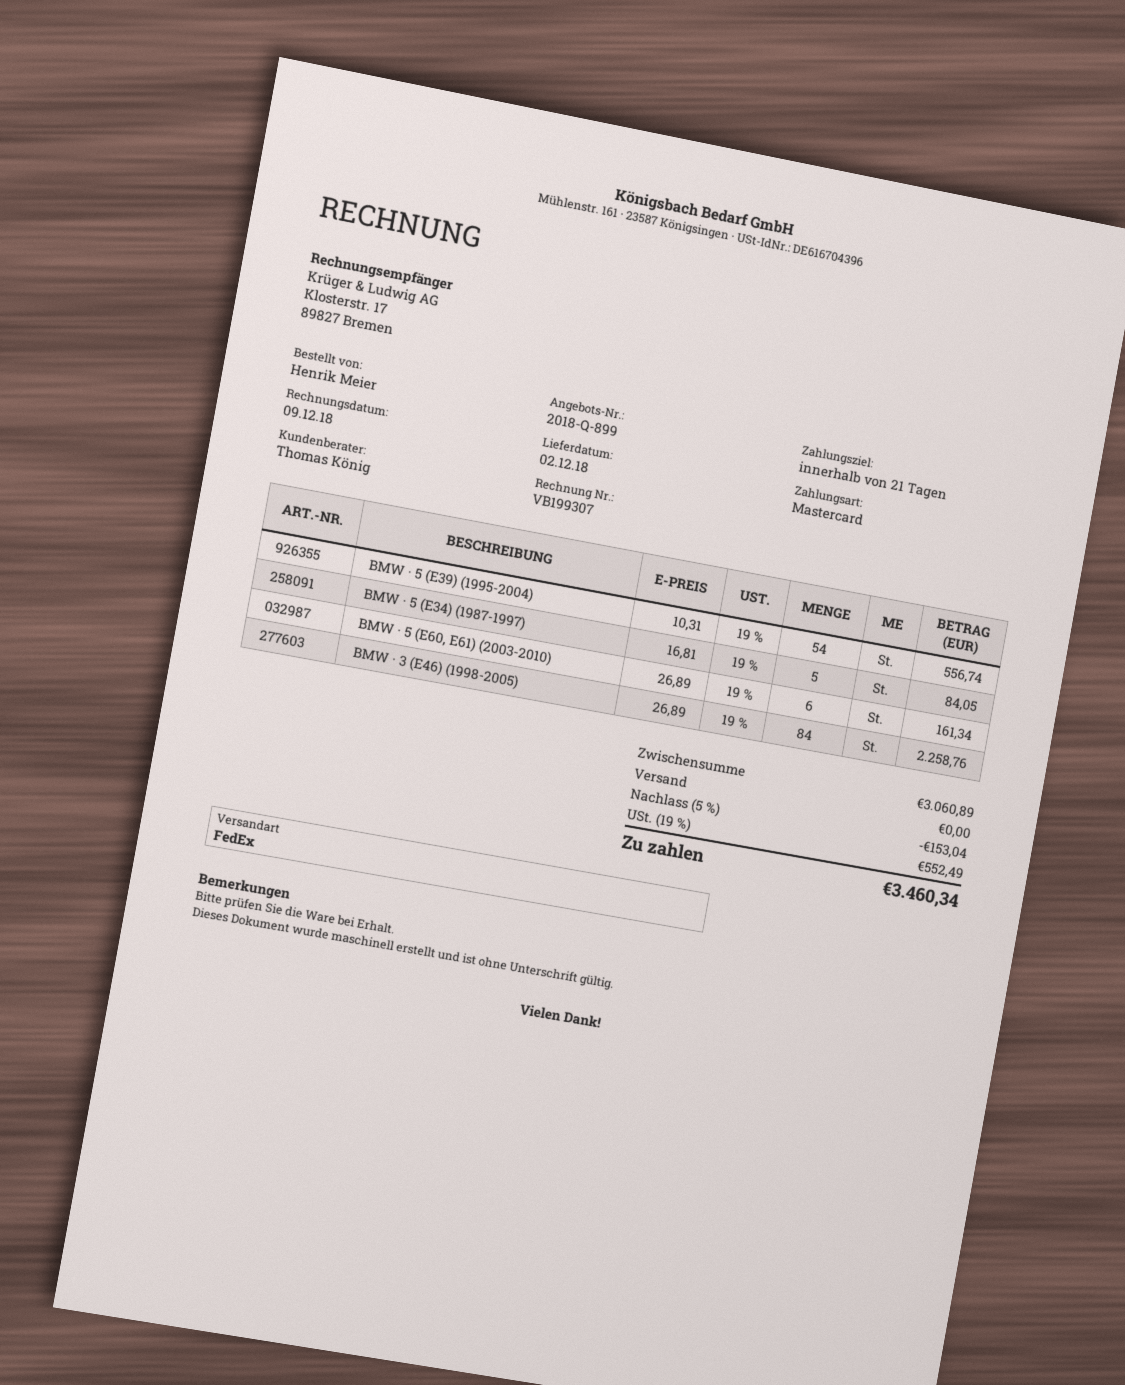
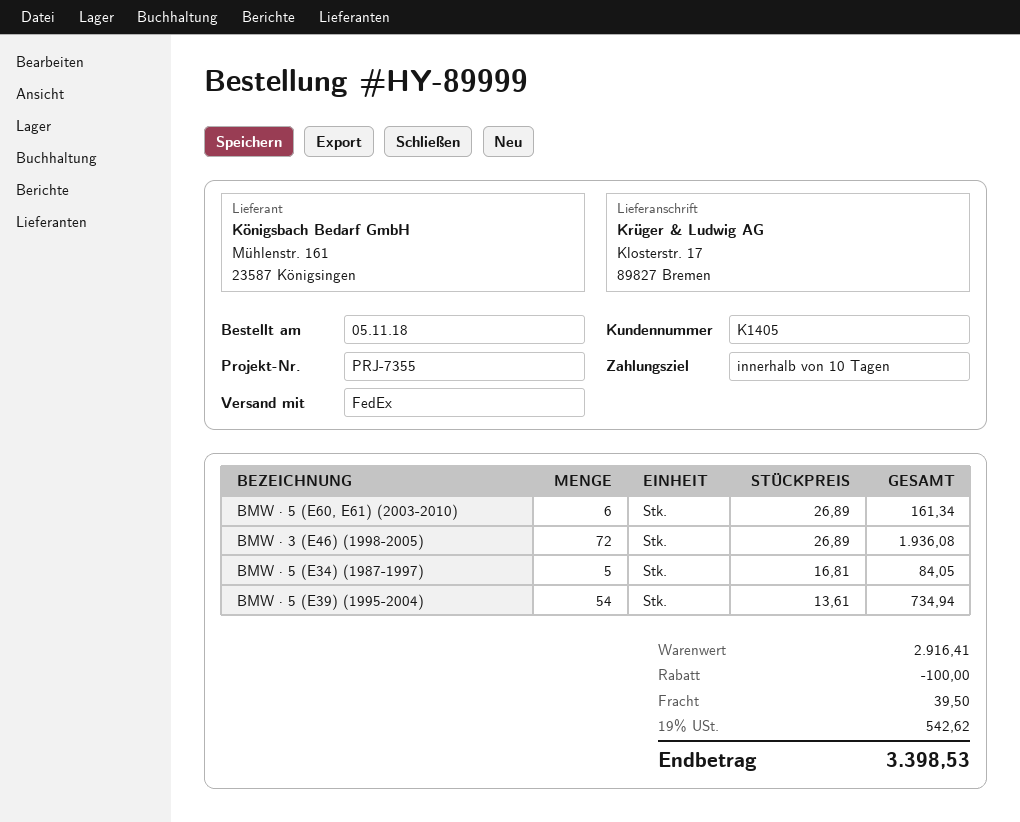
payment terms: 21 days -> 10 days
BMW · 5 (E39) (1995-2004): 54 x 10.31 = 556.74 -> 54 x 13.61 = 734.94
BMW · 3 (E46) (1998-2005): 84 x 26.89 = 2258.76 -> 72 x 26.89 = 1936.08
subtotal: 3060.89 -> 2916.41
discount: 153.04 -> 100.00
shipping: 0.00 -> 39.50
tax: 19% = 552.49 -> 19% = 542.62
total: 3460.34 -> 3398.53

